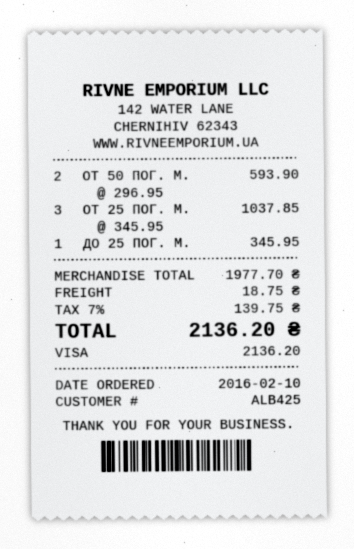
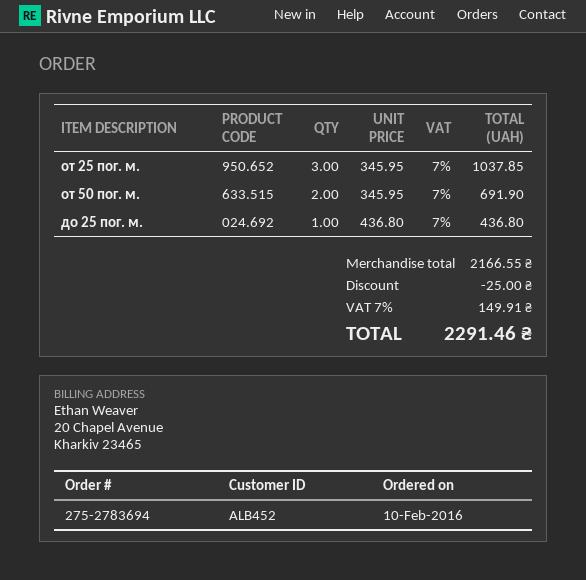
customer number: ALB425 -> ALB452
ОТ 50 ПОГ. М.: 2 x 296.95 = 593.90 -> 2 x 345.95 = 691.90
ДО 25 ПОГ. М.: 1 x 345.95 = 345.95 -> 1 x 436.80 = 436.80
subtotal: 1977.70 -> 2166.55
discount: none -> 25.00
shipping: 18.75 -> none
tax: 7% = 139.75 -> 7% = 149.91
total: 2136.20 -> 2291.46

